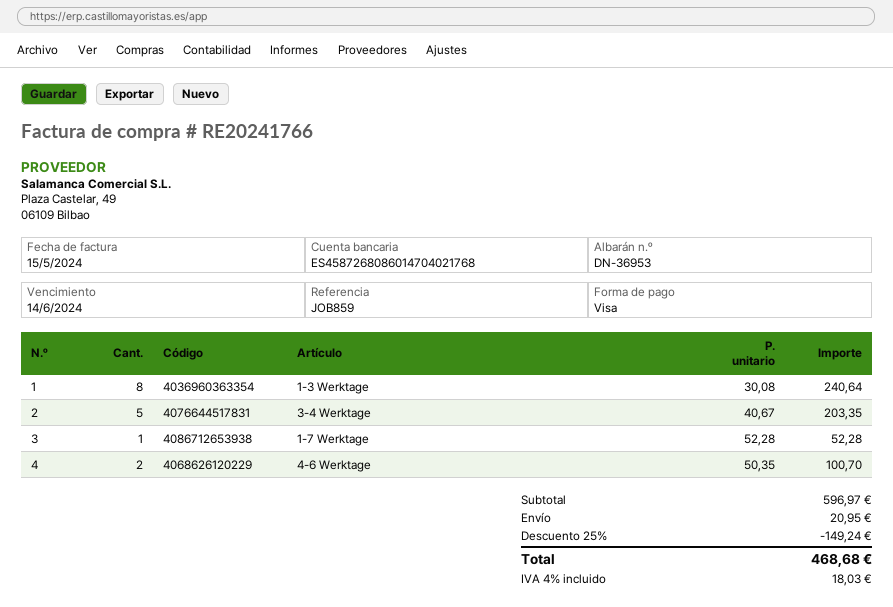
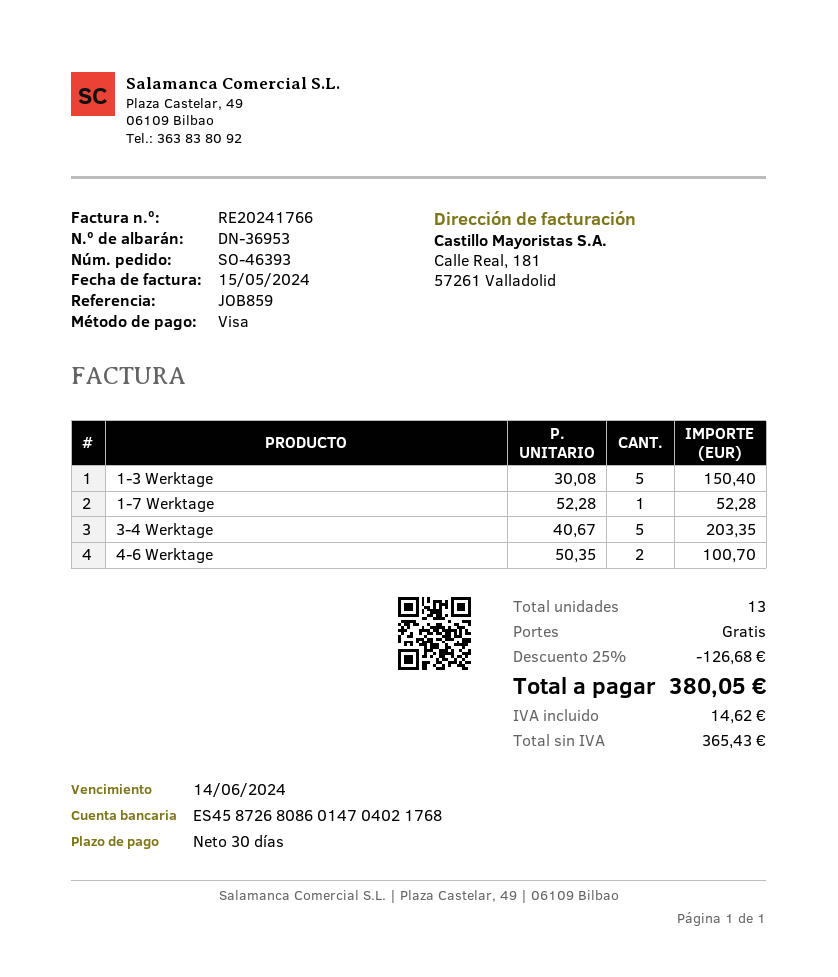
1-3 Werktage: 8 x 30.08 = 240.64 -> 5 x 30.08 = 150.40
discount: 25% = 149.24 -> 25% = 126.68
shipping: 20.95 -> 0.00
tax: 18.03 -> 14.62
total: 468.68 -> 380.05

